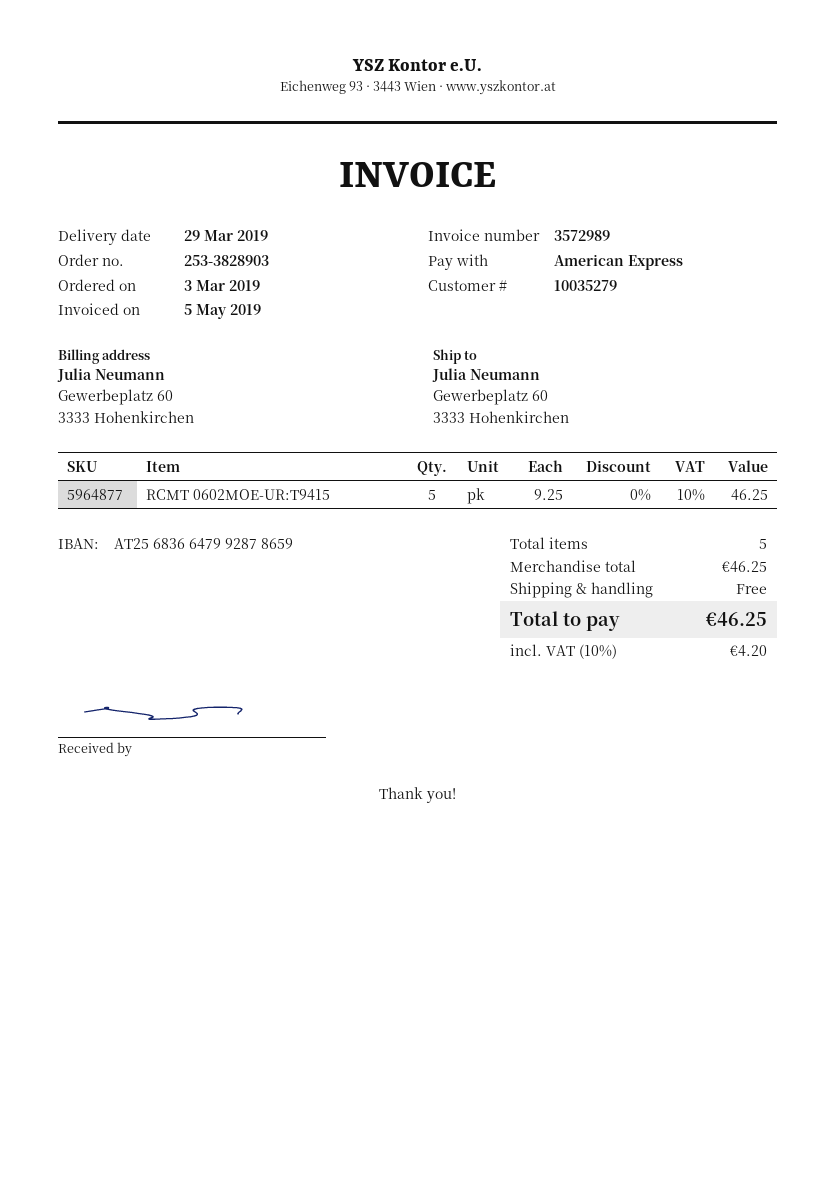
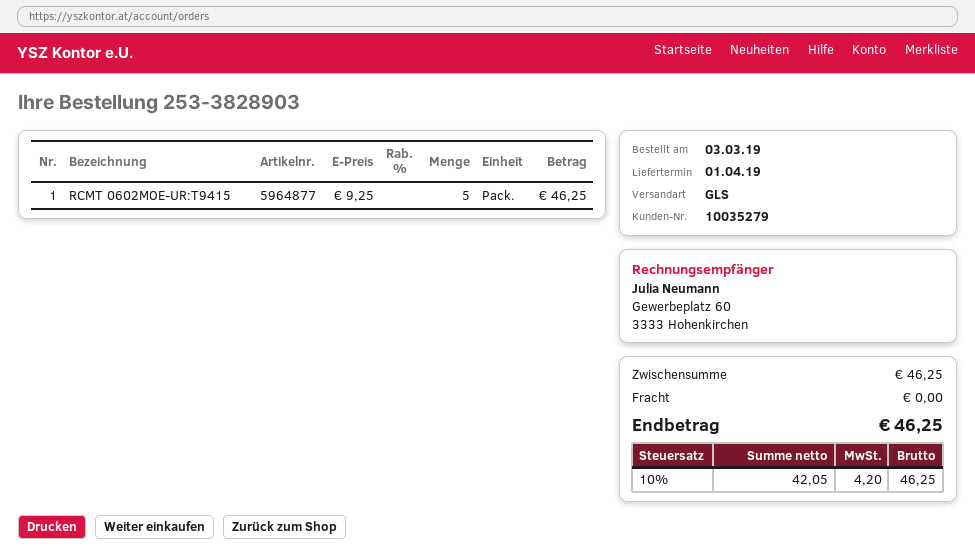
delivery date: 2019-03-29 -> 2019-04-01

